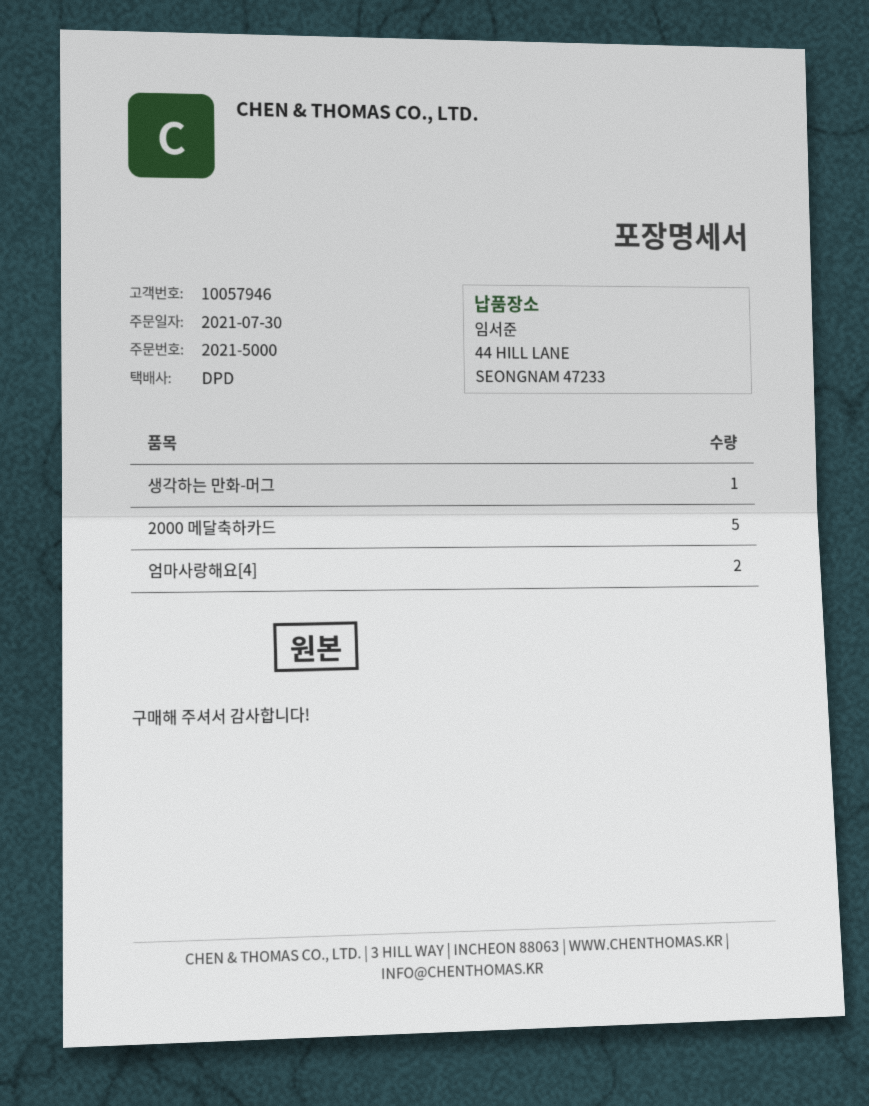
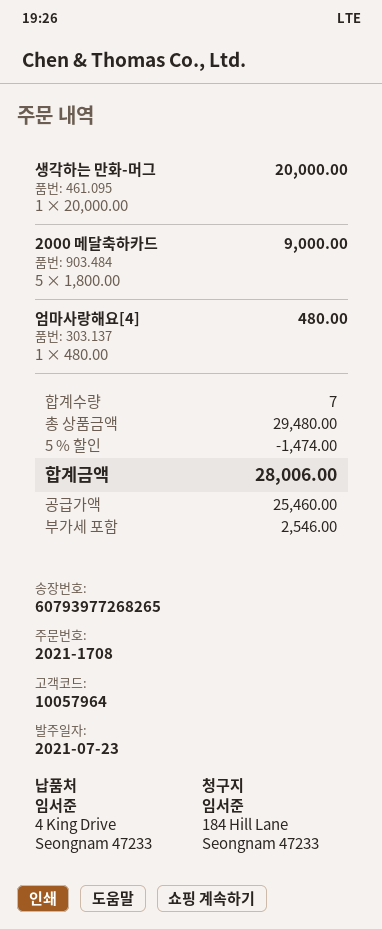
order number: 2021-5000 -> 2021-1708
order date: 2021-07-30 -> 2021-07-23
customer number: 10057946 -> 10057964
ship to: 44 HILL LANE, SEONGNAM 47233 -> 4 King Drive, Seongnam 47233
엄마사랑해요[4]: 2 -> 1

